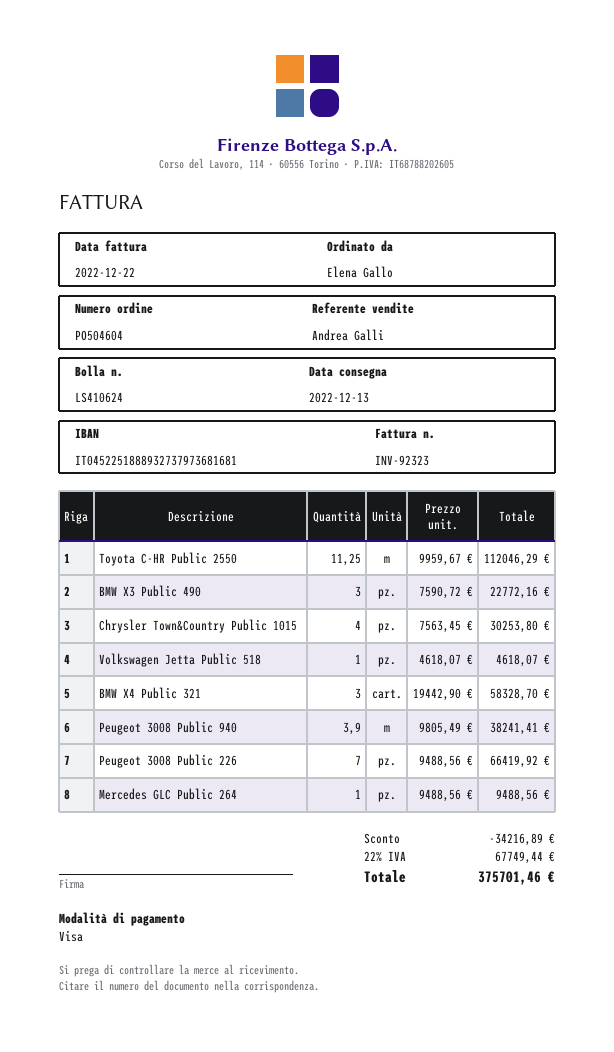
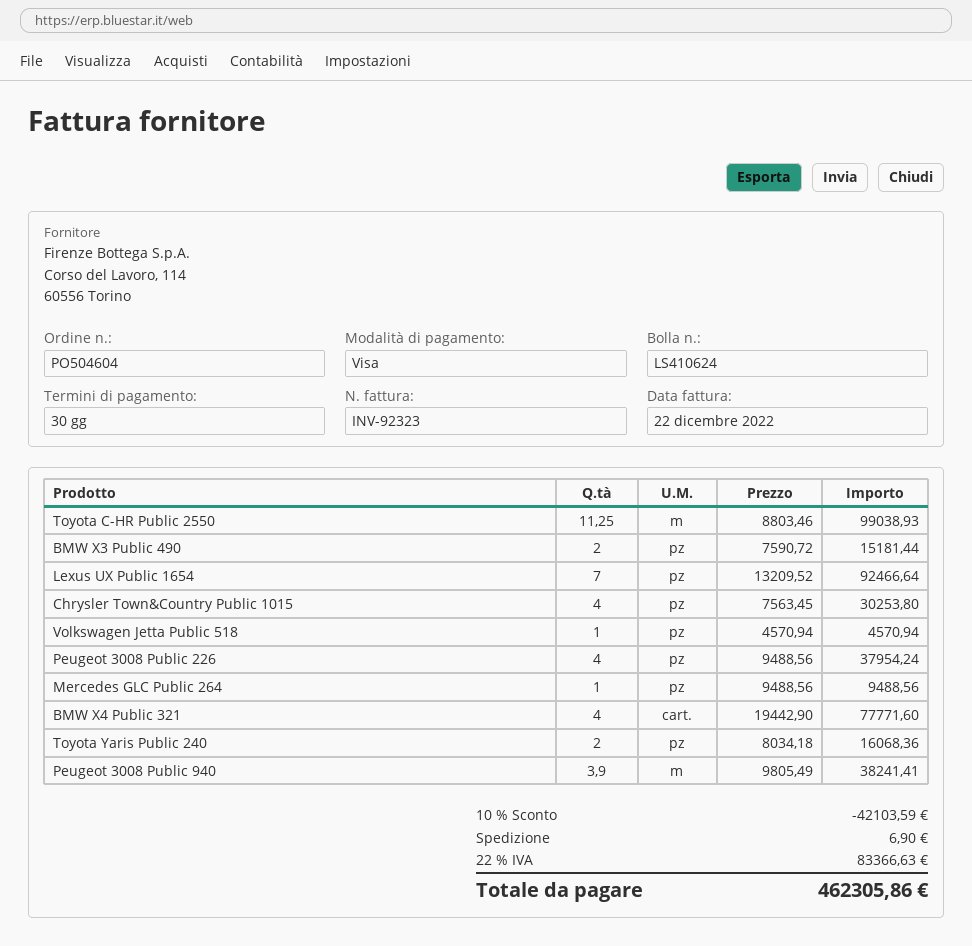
Toyota C-HR Public 2550: 11.25 x 9959.67 = 112046.29 -> 11.25 x 8803.46 = 99038.93
BMW X3 Public 490: 3 x 7590.72 = 22772.16 -> 2 x 7590.72 = 15181.44
Volkswagen Jetta Public 518: 1 x 4618.07 = 4618.07 -> 1 x 4570.94 = 4570.94
BMW X4 Public 321: 3 x 19442.90 = 58328.70 -> 4 x 19442.90 = 77771.60
Peugeot 3008 Public 226: 7 x 9488.56 = 66419.92 -> 4 x 9488.56 = 37954.24
Lexus UX Public 1654: none -> 7 x 13209.52 = 92466.64
Toyota Yaris Public 240: none -> 2 x 8034.18 = 16068.36
discount: 34216.89 -> 42103.59
shipping: none -> 6.90
tax: 22% = 67749.44 -> 22% = 83366.63
total: 375701.46 -> 462305.86

